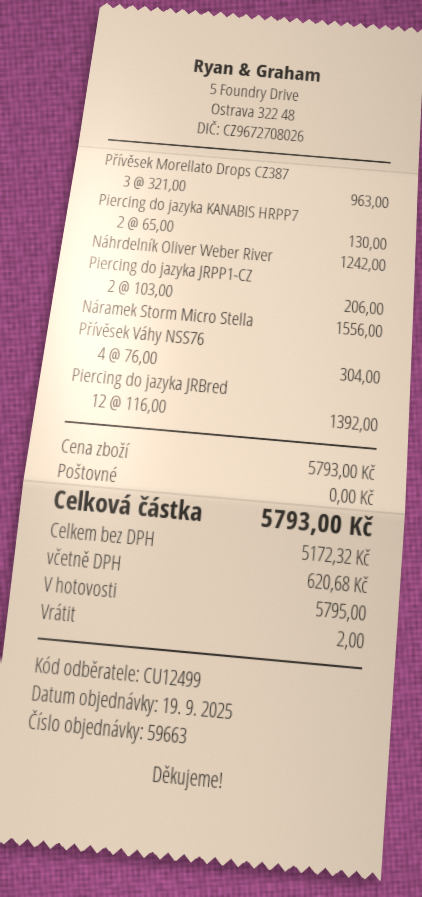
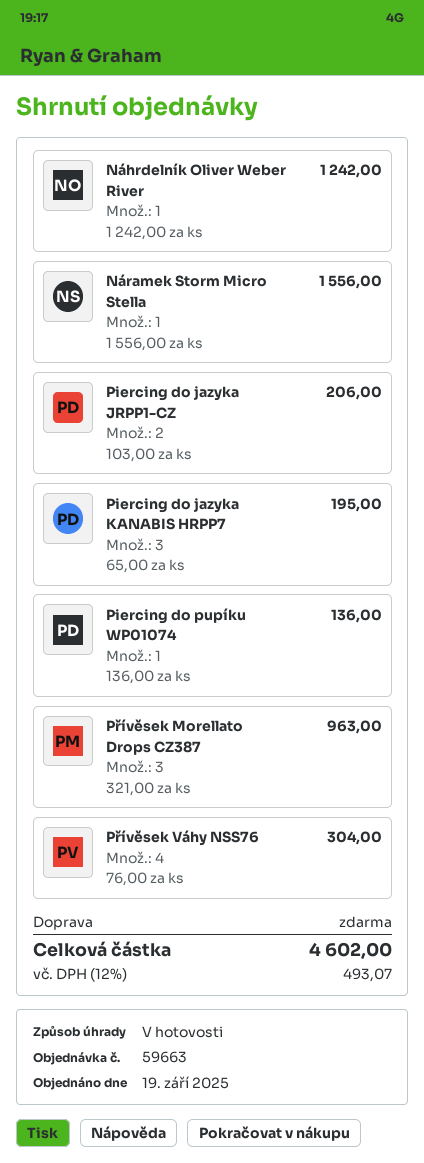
Piercing do jazyka KANABIS HRPP7: 2 x 65.00 = 130.00 -> 3 x 65.00 = 195.00
Piercing do jazyka JRBred: 12 x 116.00 = 1392.00 -> none
Piercing do pupíku WP01074: none -> 1 x 136.00 = 136.00
tax: 620.68 -> 493.07
total: 5793.00 -> 4602.00

